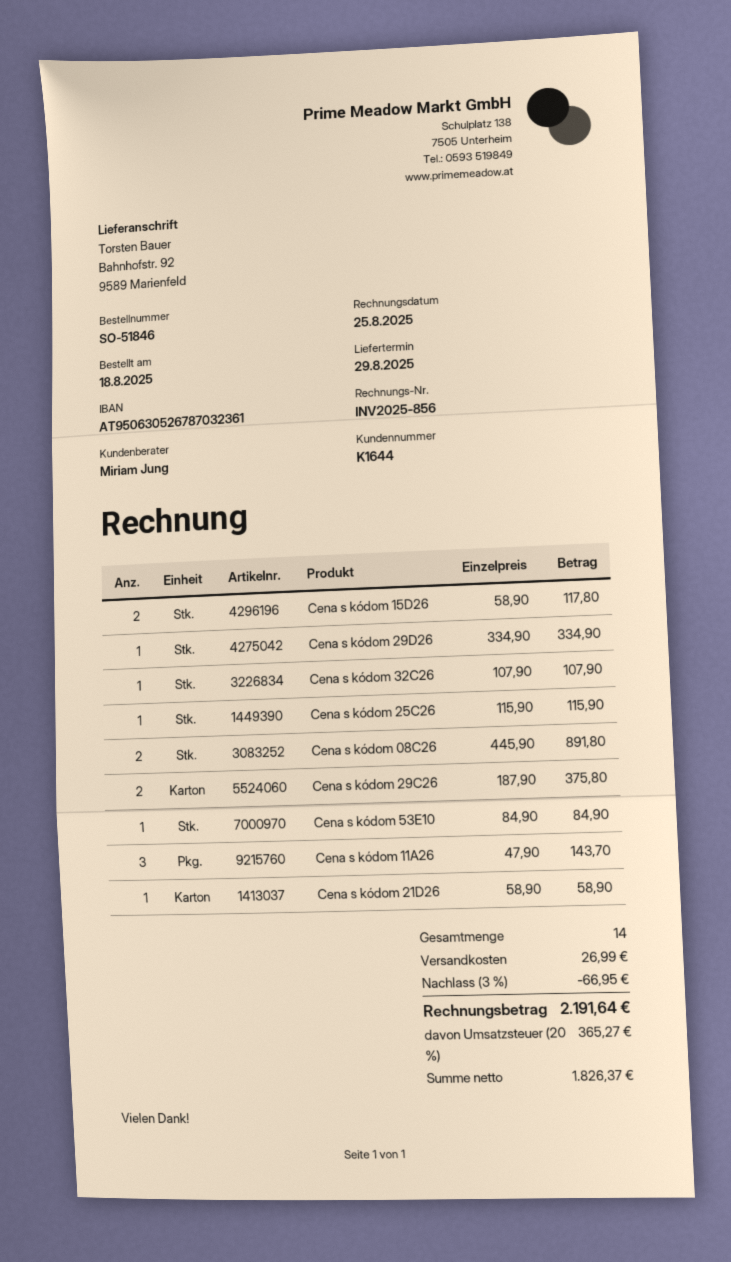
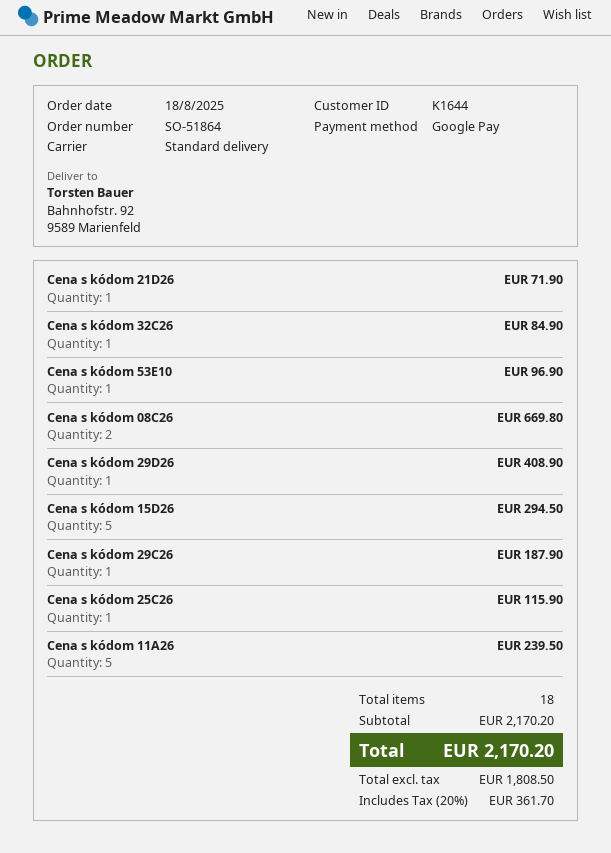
order number: SO-51846 -> SO-51864
Cena s kódom 15D26: 2 for 117.80 -> 5 for 294.50
Cena s kódom 29D26: 1 for 334.90 -> 1 for 408.90
Cena s kódom 32C26: 1 for 107.90 -> 1 for 84.90
Cena s kódom 08C26: 2 for 891.80 -> 2 for 669.80
Cena s kódom 29C26: 2 for 375.80 -> 1 for 187.90
Cena s kódom 53E10: 1 for 84.90 -> 1 for 96.90
Cena s kódom 11A26: 3 for 143.70 -> 5 for 239.50
Cena s kódom 21D26: 1 for 58.90 -> 1 for 71.90
total quantity: 14 -> 18
discount: 3% = 66.95 -> none
shipping: 26.99 -> none
net: 1826.37 -> 1808.50
tax: 20% = 365.27 -> 20% = 361.70
total: 2191.64 -> 2170.20

